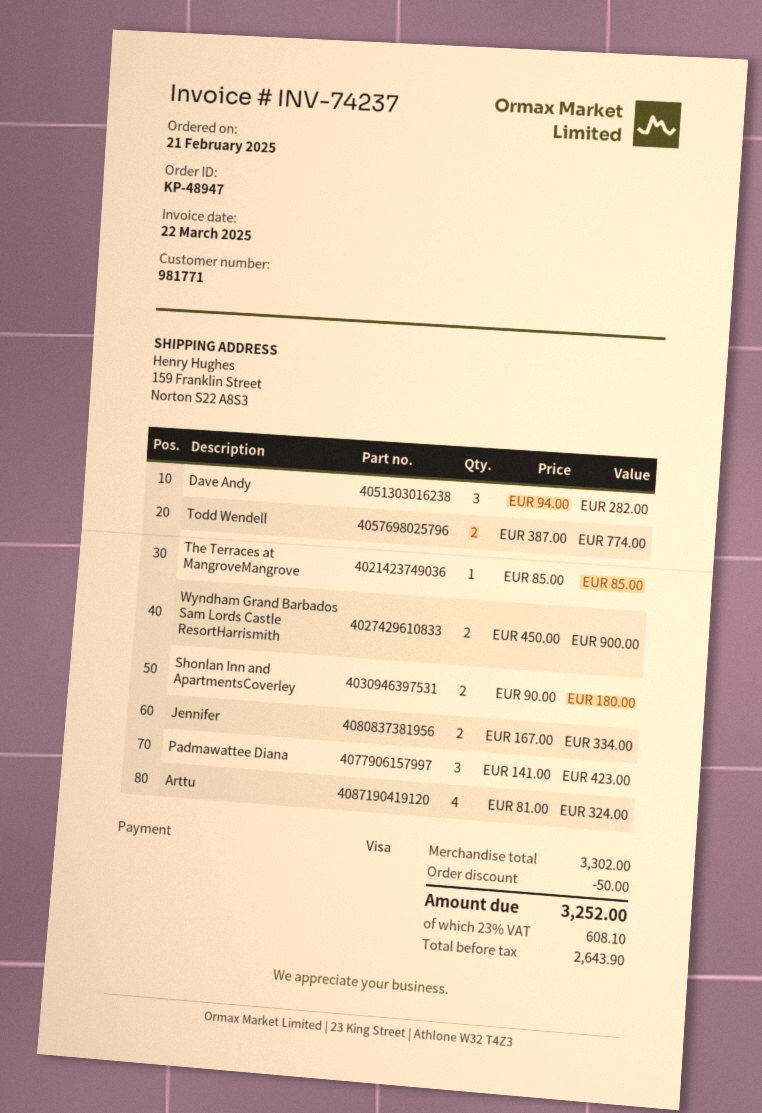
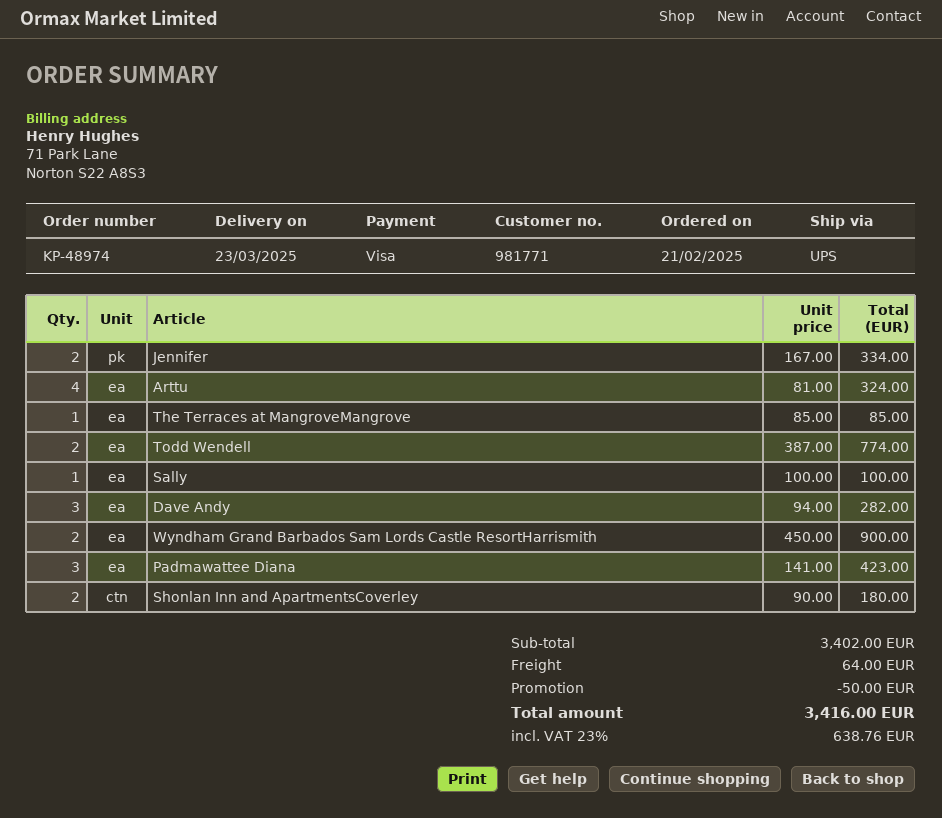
order number: KP-48947 -> KP-48974
Sally: none -> 1 x 100.00 = 100.00
subtotal: 3302.00 -> 3402.00
shipping: none -> 64.00
tax: 23% = 608.10 -> 23% = 638.76
total: 3252.00 -> 3416.00

